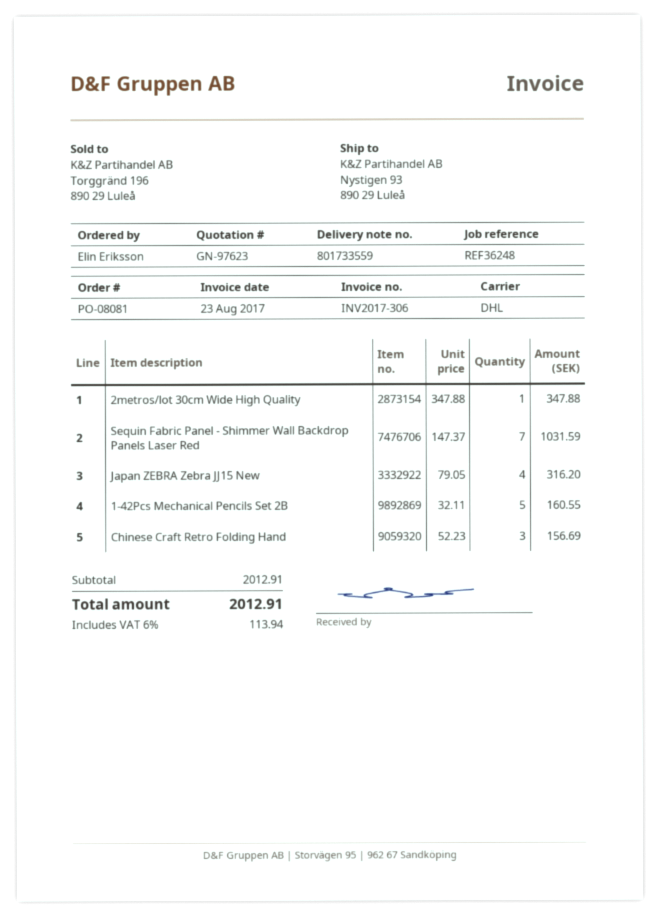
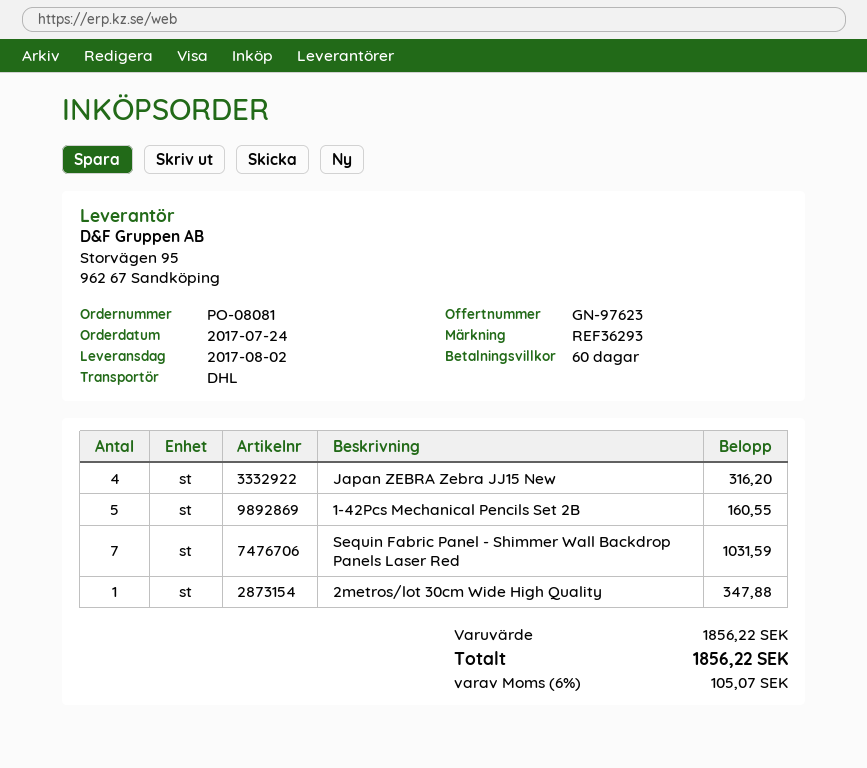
reference: REF36248 -> REF36293
Chinese Craft Retro Folding Hand: 3 for 156.69 -> none
subtotal: 2012.91 -> 1856.22
tax: 6% = 113.94 -> 6% = 105.07
total: 2012.91 -> 1856.22

